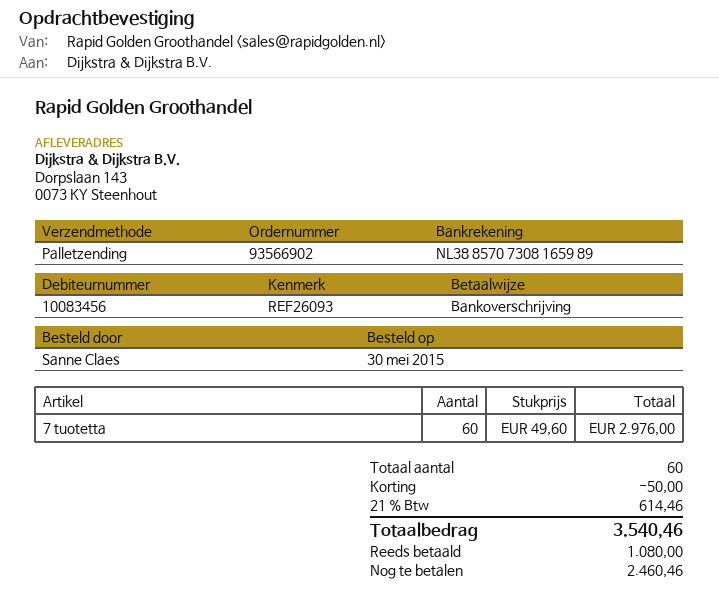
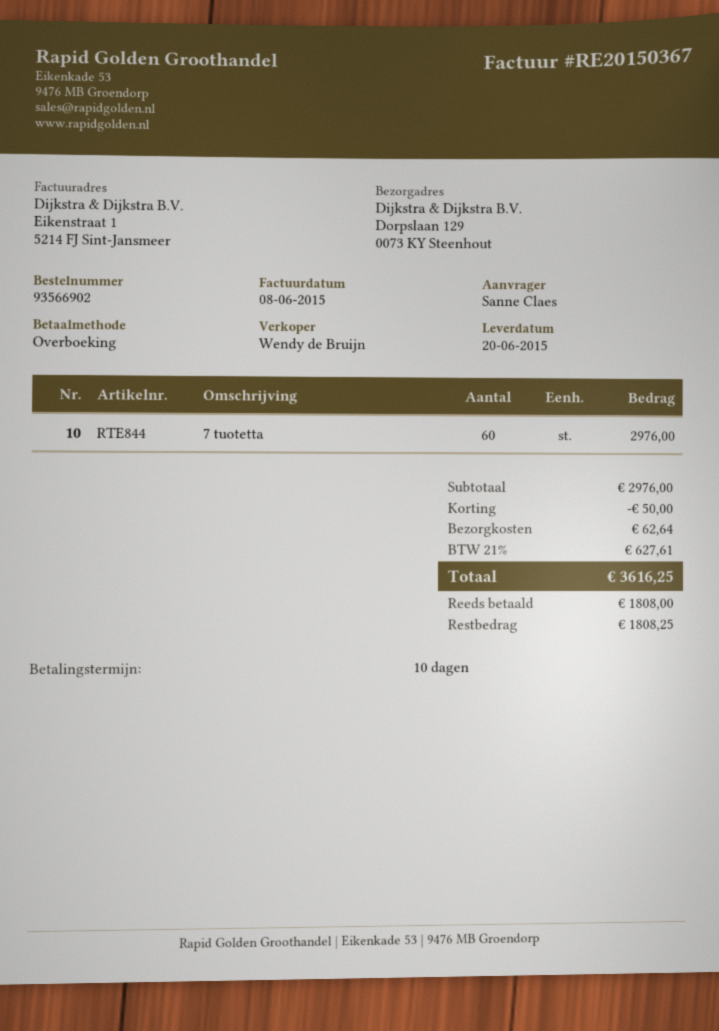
ship to: Dorpslaan 143, 0073 KY Steenhout -> Dorpslaan 129, 0073 KY Steenhout
shipping: none -> 62.64
tax: 21% = 614.46 -> 21% = 627.61
total: 3540.46 -> 3616.25
deposit: 1080.00 -> 1808.00
balance: 2460.46 -> 1808.25

